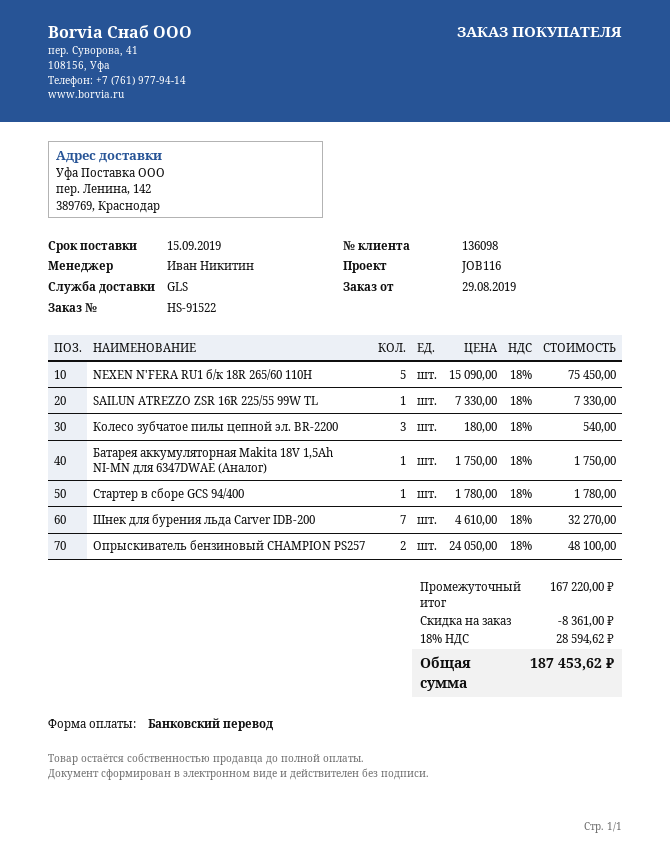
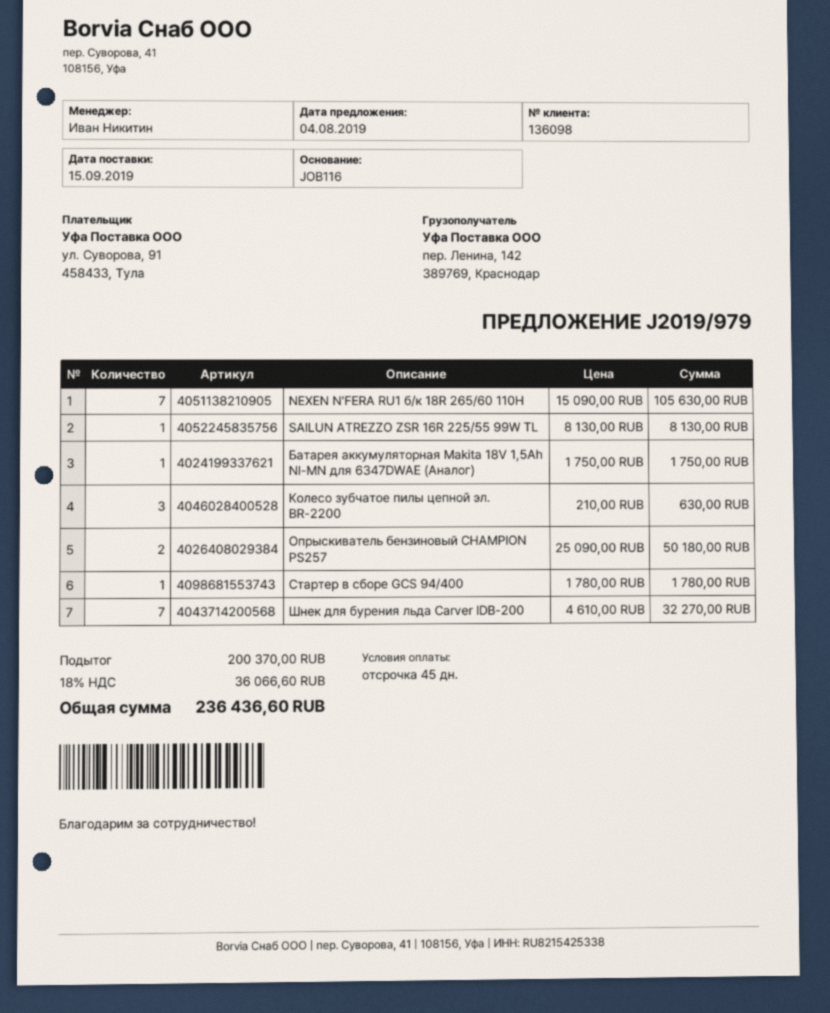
NEXEN N'FERA RU1 б/к 18R 265/60 110H: 5 x 15090.00 = 75450.00 -> 7 x 15090.00 = 105630.00
SAILUN ATREZZO ZSR 16R 225/55 99W TL: 1 x 7330.00 = 7330.00 -> 1 x 8130.00 = 8130.00
Колесо зубчатое пилы цепной эл. BR-2200: 3 x 180.00 = 540.00 -> 3 x 210.00 = 630.00
Опрыскиватель бензиновый CHAMPION PS257: 2 x 24050.00 = 48100.00 -> 2 x 25090.00 = 50180.00
subtotal: 167220.00 -> 200370.00
discount: 8361.00 -> none
tax: 18% = 28594.62 -> 18% = 36066.60
total: 187453.62 -> 236436.60

